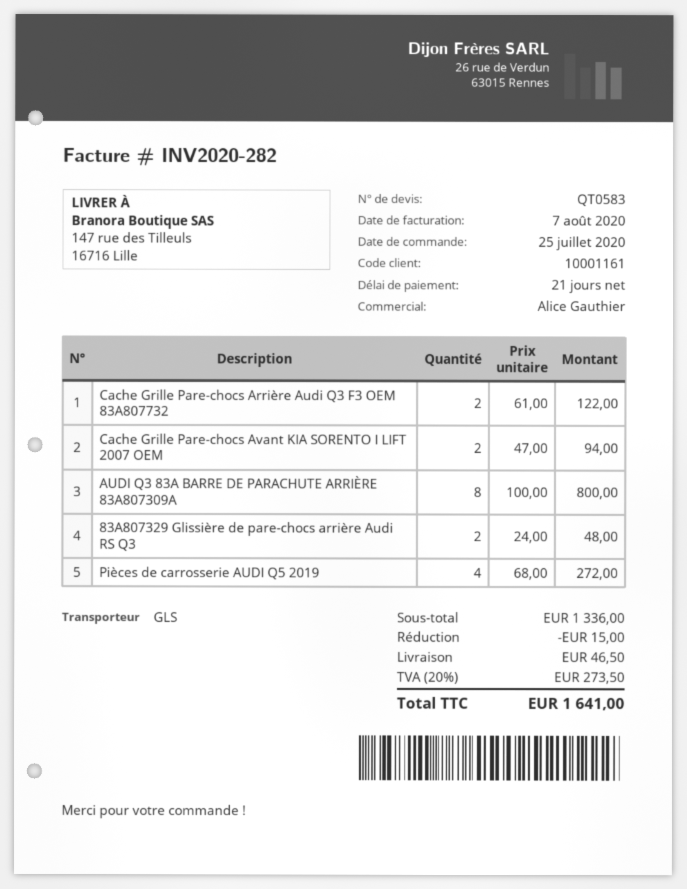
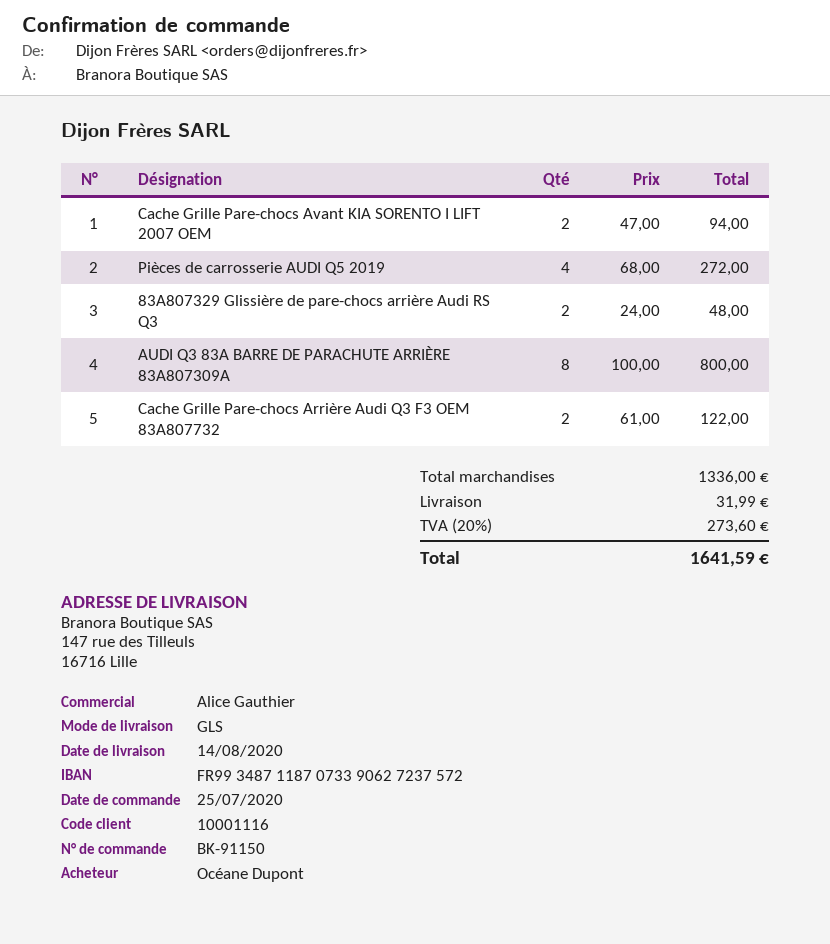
customer number: 10001161 -> 10001116
discount: 15.00 -> none
shipping: 46.50 -> 31.99
tax: 20% = 273.50 -> 20% = 273.60
total: 1641.00 -> 1641.59

